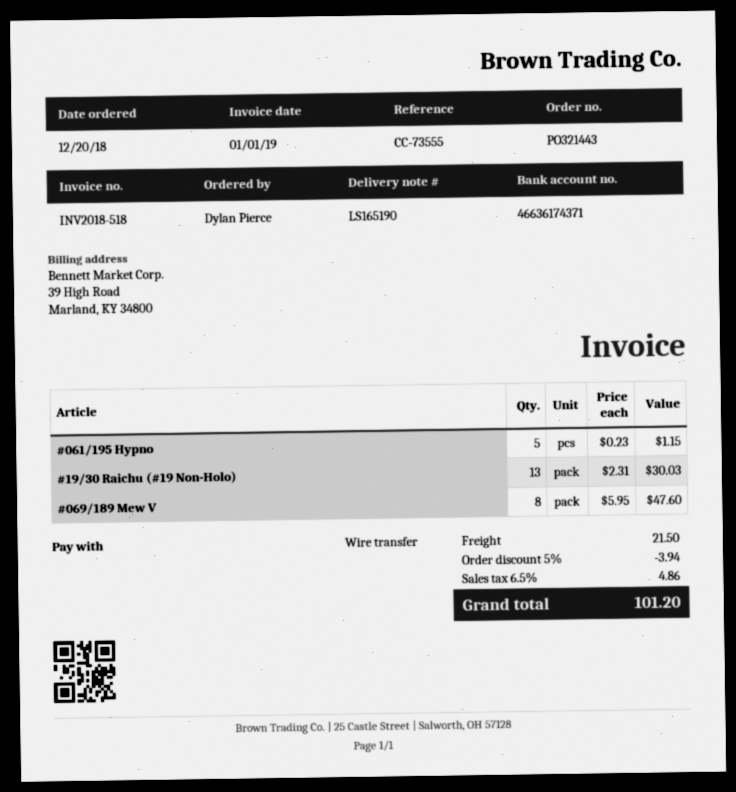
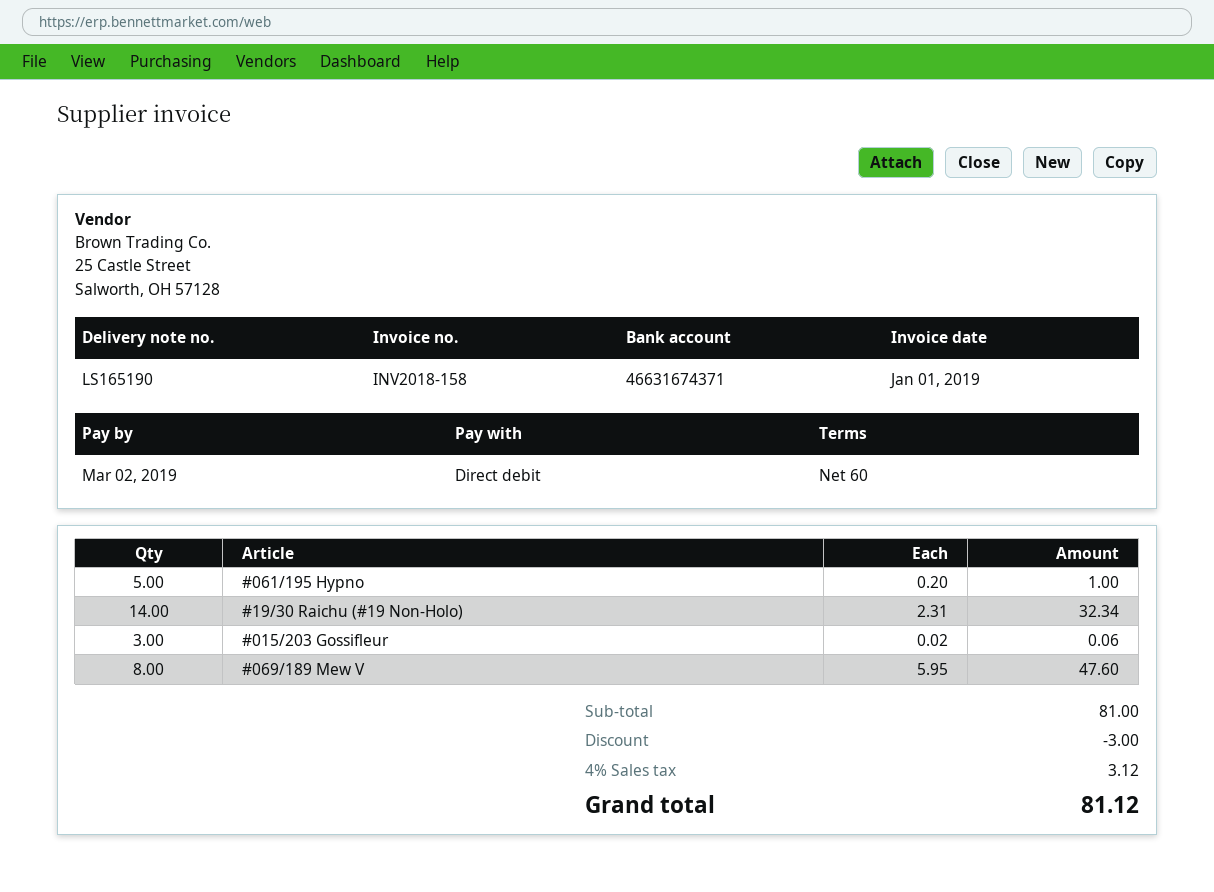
invoice number: INV2018-518 -> INV2018-158
payment method: bank transfer -> direct debit
bank account: 46636174371 -> 46631674371
#061/195 Hypno: 5 x 0.23 = 1.15 -> 5 x 0.20 = 1.00
#19/30 Raichu (#19 Non-Holo): 13 x 2.31 = 30.03 -> 14 x 2.31 = 32.34
#015/203 Gossifleur: none -> 3 x 0.02 = 0.06
discount: 3.94 -> 3.00
shipping: 21.50 -> none
tax: 6.5% = 4.86 -> 4% = 3.12
total: 101.20 -> 81.12

